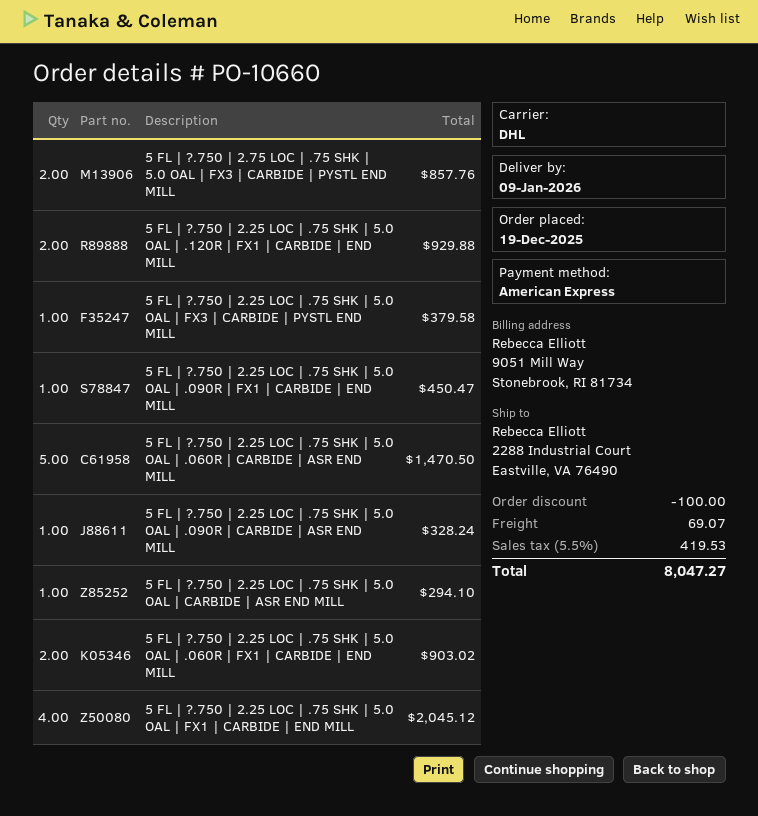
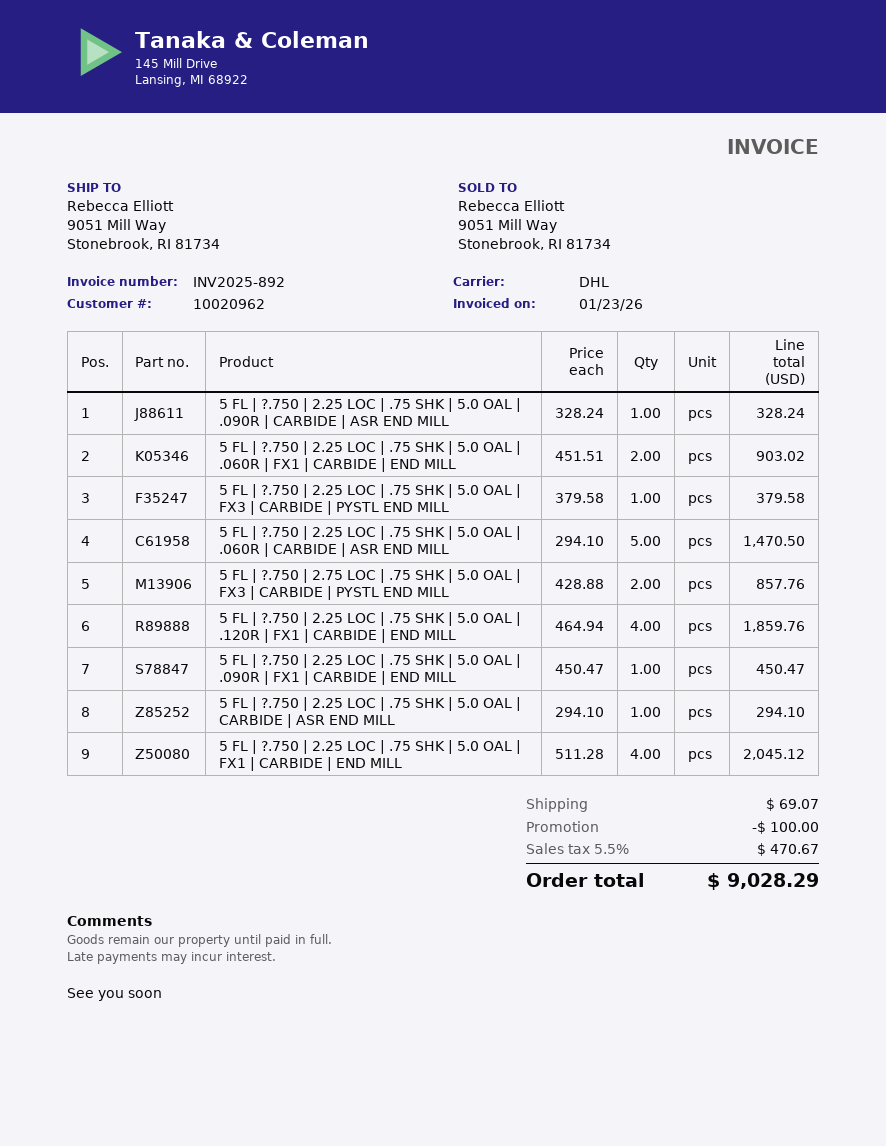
ship to: 2288 Industrial Court, Eastville, VA 76490 -> 9051 Mill Way, Stonebrook, RI 81734
5 FL | ?.750 | 2.25 LOC | .75 SHK | 5.0 OAL | .120R | FX1 | CARBIDE | END MILL: 2 for 929.88 -> 4 for 1859.76
tax: 5.5% = 419.53 -> 5.5% = 470.67
total: 8047.27 -> 9028.29

